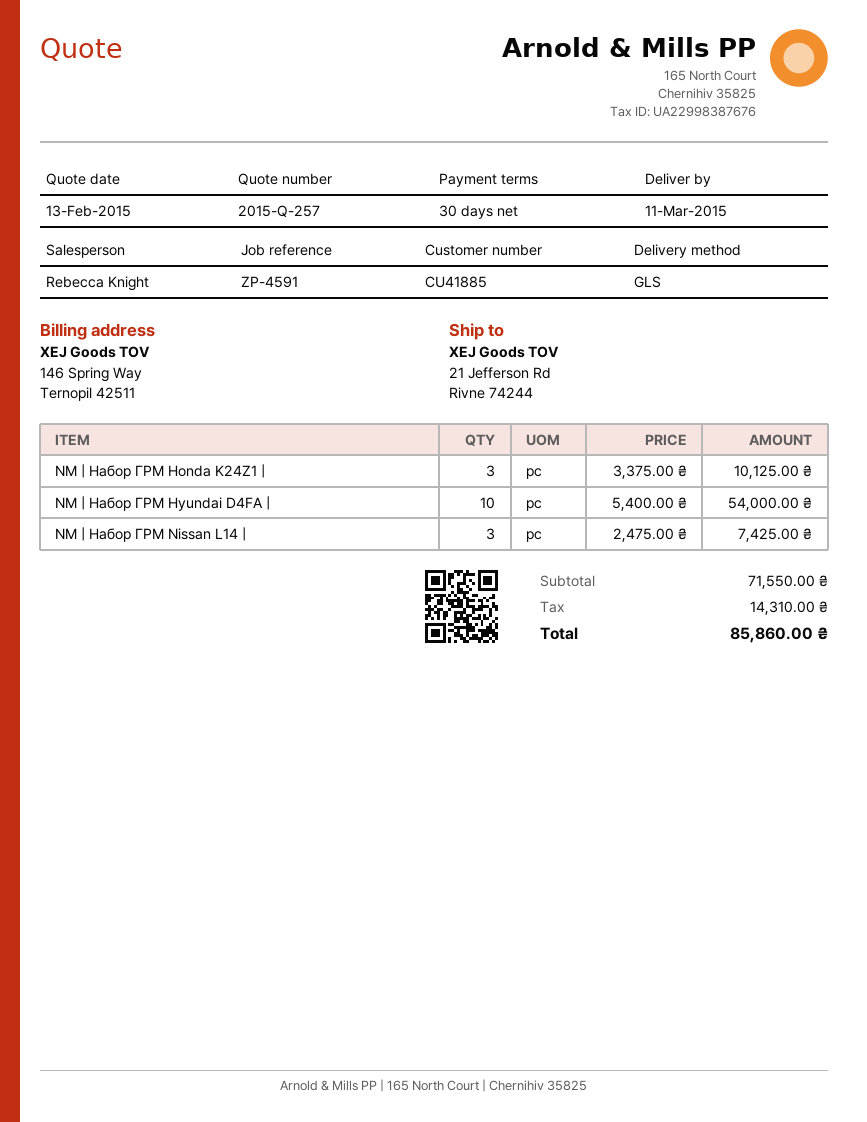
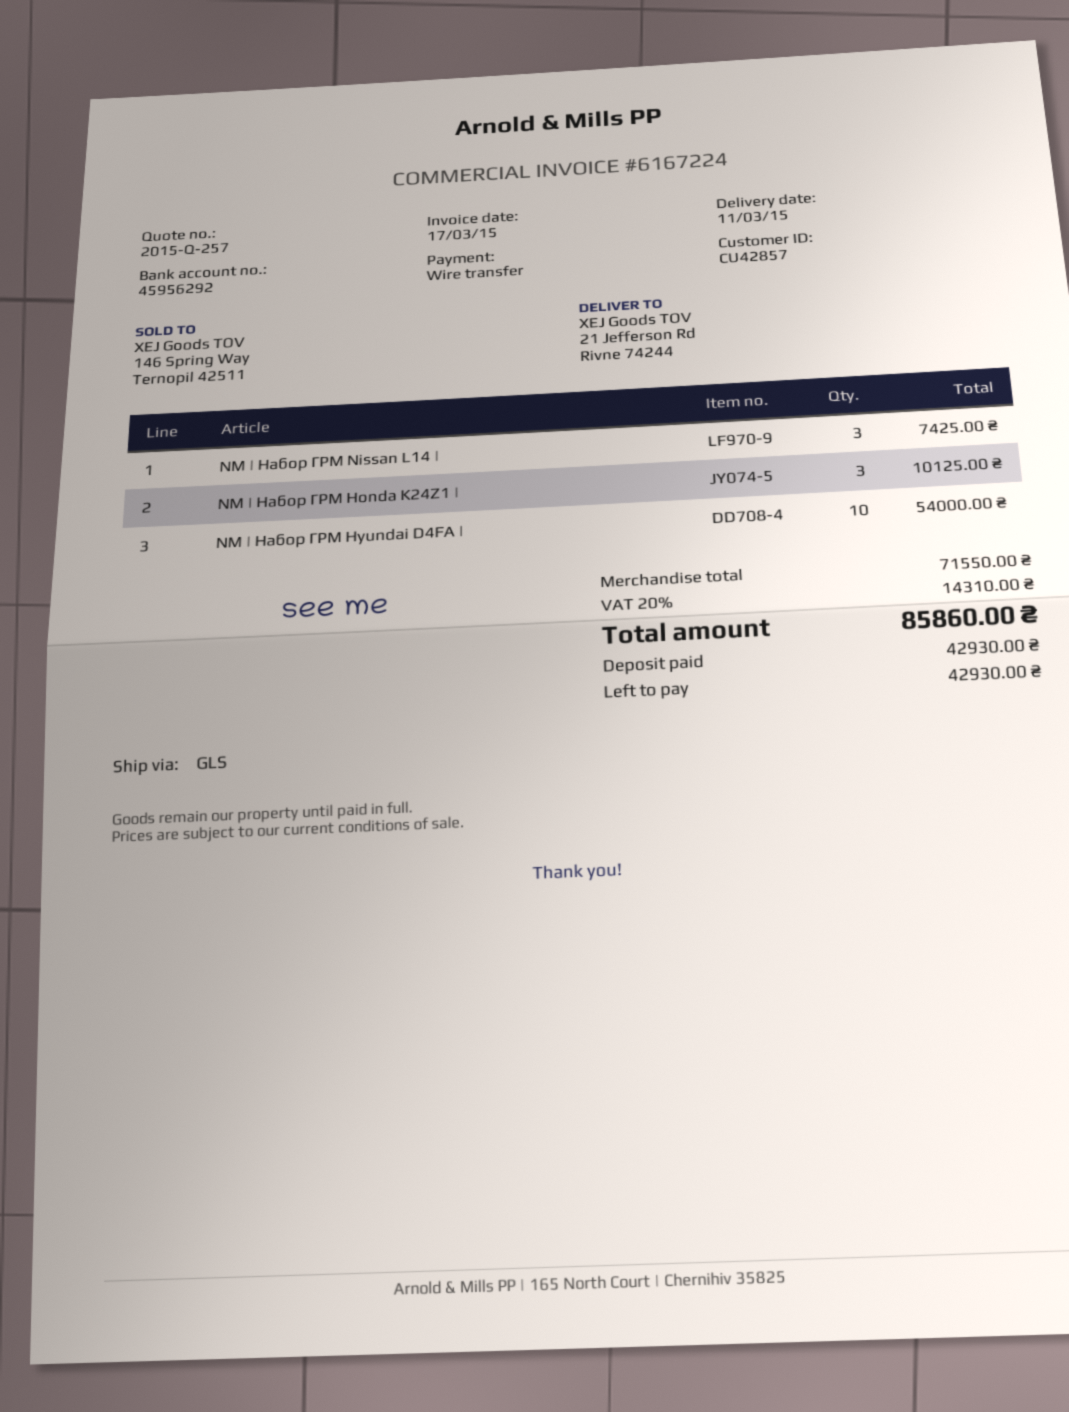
customer number: CU41885 -> CU42857

